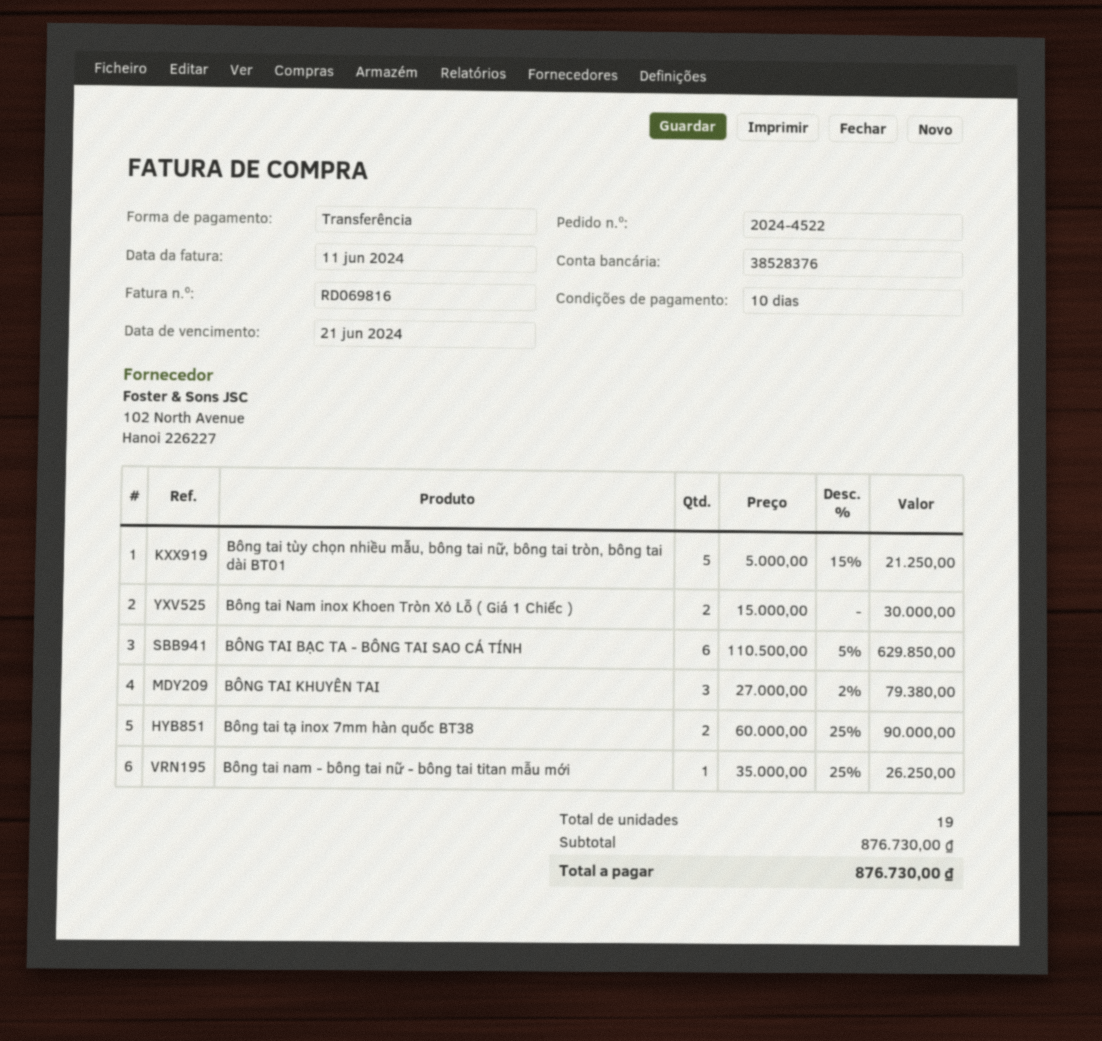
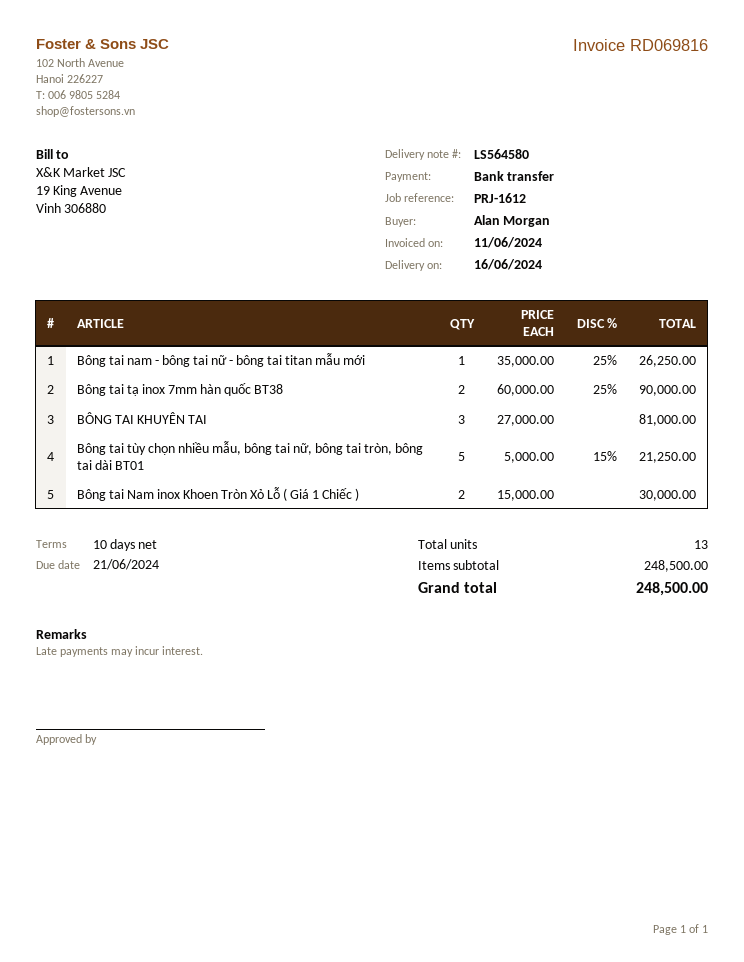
BÔNG TAI BẠC TA - BÔNG TAI SAO CÁ TÍNH: 6 x 110500.00 - 5% = 629850.00 -> none
BÔNG TAI KHUYÊN TAI: 3 x 27000.00 - 2% = 79380.00 -> 3 x 27000.00 = 81000.00
total quantity: 19 -> 13
subtotal: 876730.00 -> 248500.00
total: 876730.00 -> 248500.00

